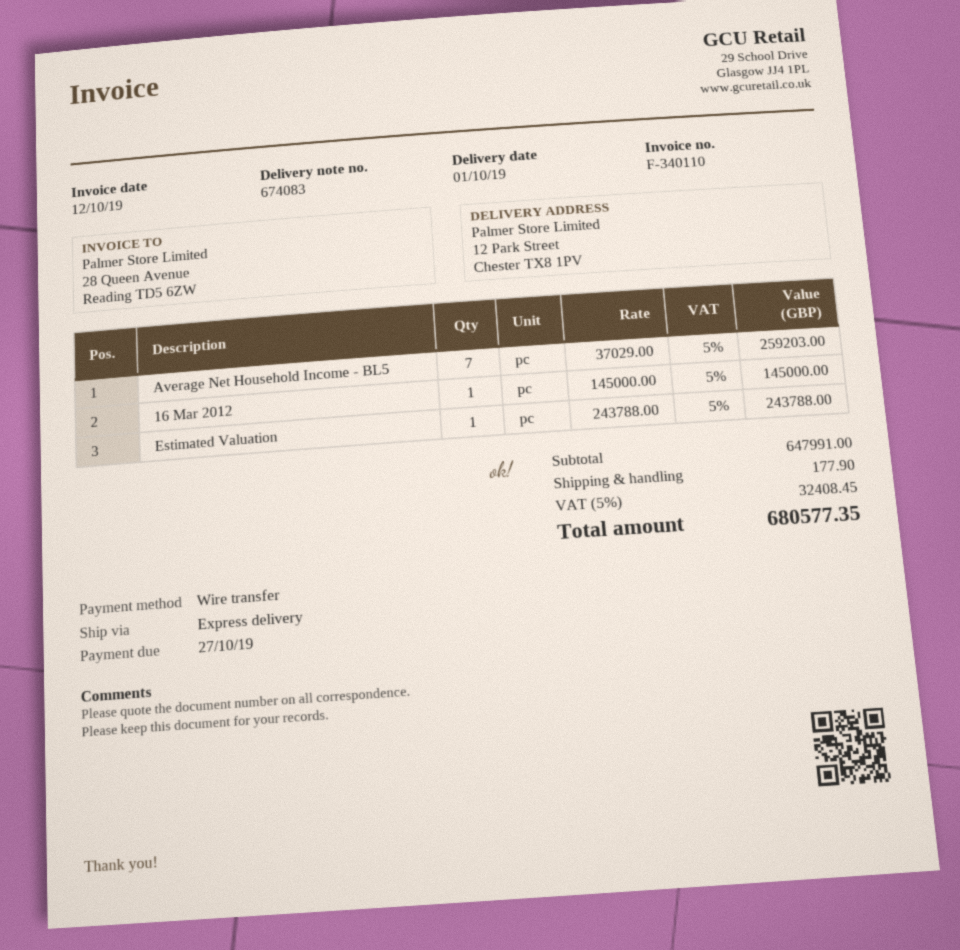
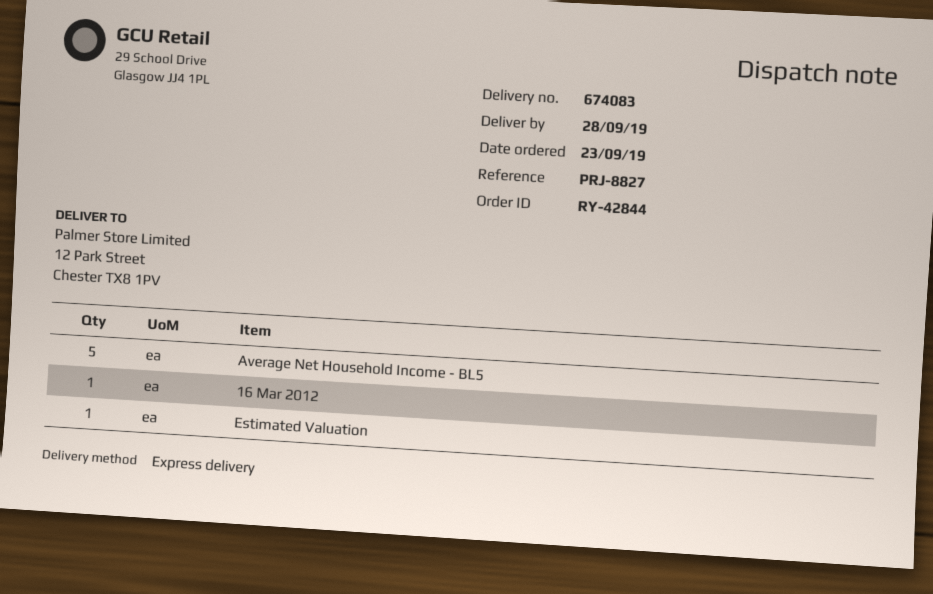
delivery date: 2019-10-01 -> 2019-09-28
Average Net Household Income - BL5: 7 -> 5

